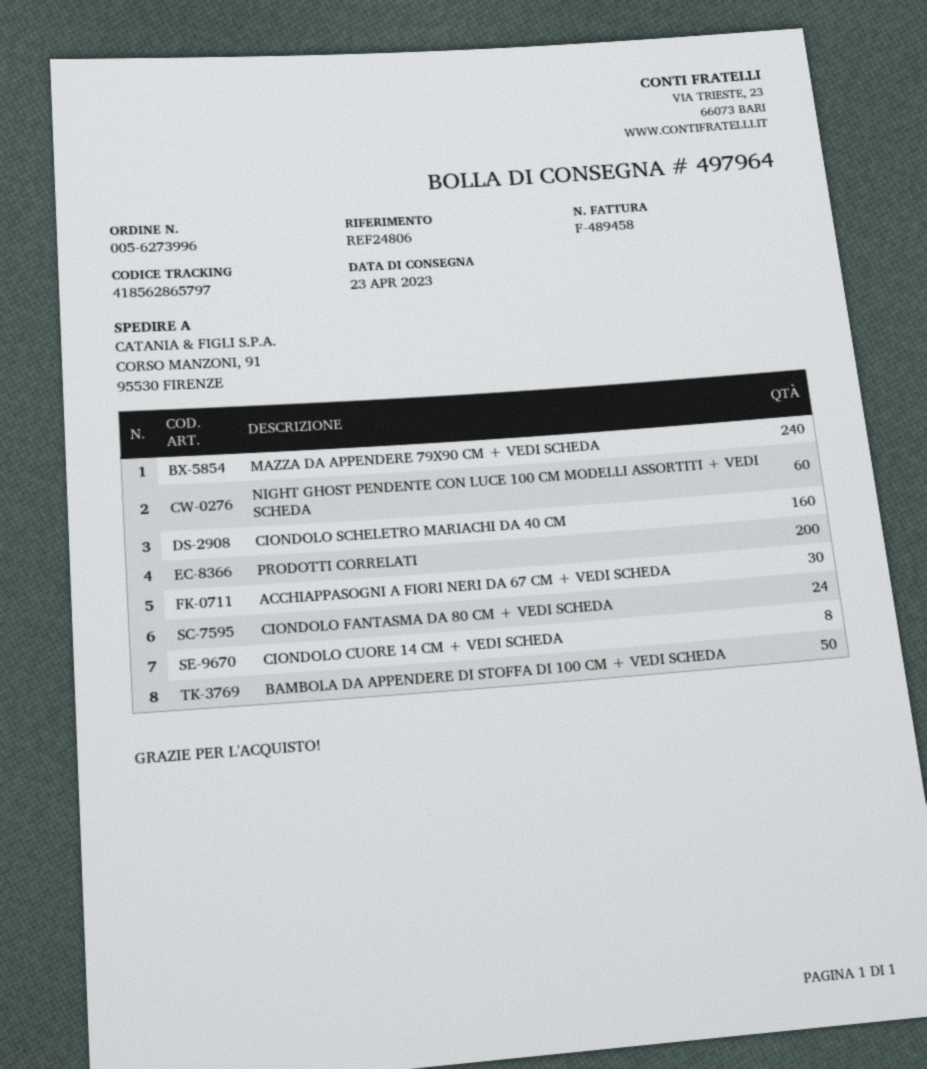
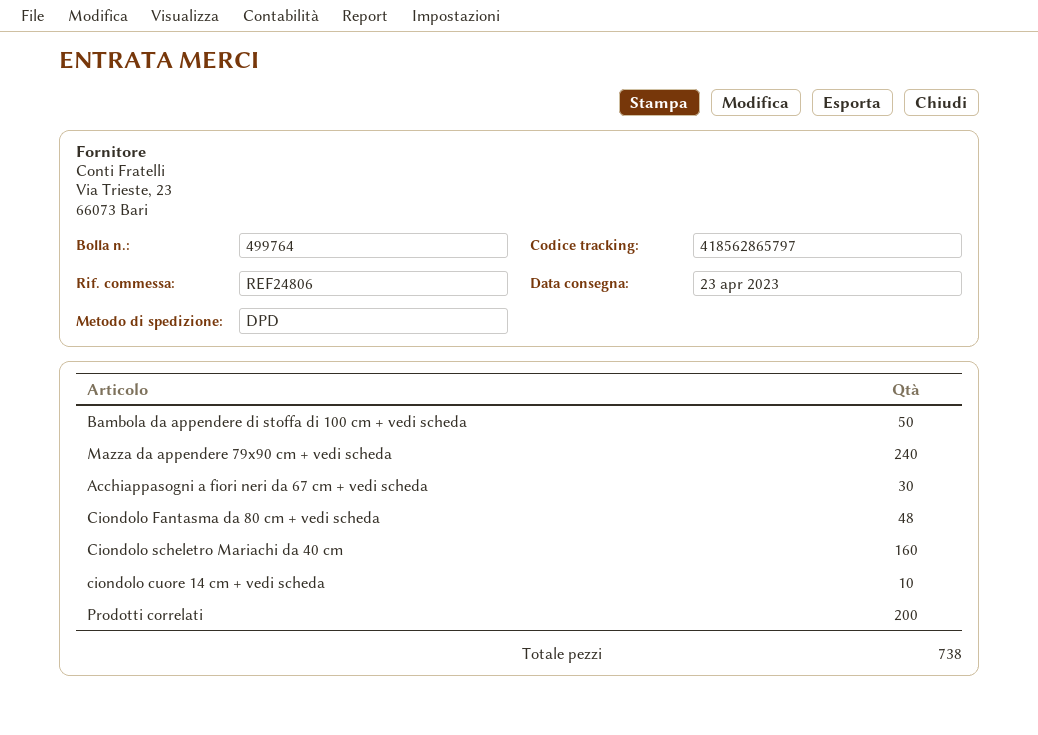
delivery note number: 497964 -> 499764
NIGHT GHOST PENDENTE CON LUCE 100 CM MODELLI ASSORTITI + VEDI SCHEDA: 60 -> none
CIONDOLO FANTASMA DA 80 CM + VEDI SCHEDA: 24 -> 48
CIONDOLO CUORE 14 CM + VEDI SCHEDA: 8 -> 10

